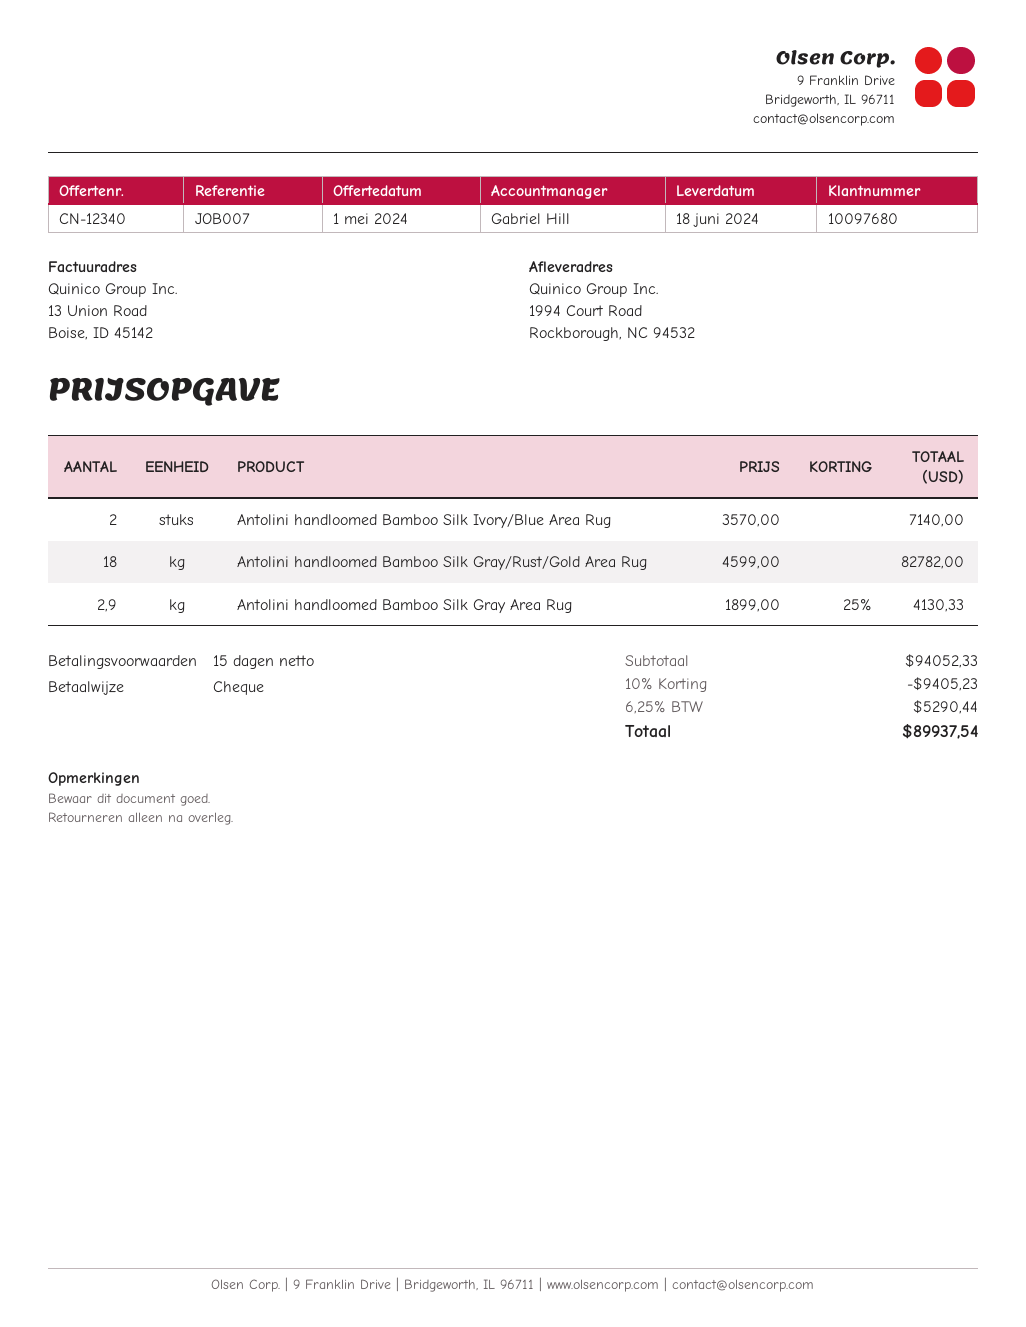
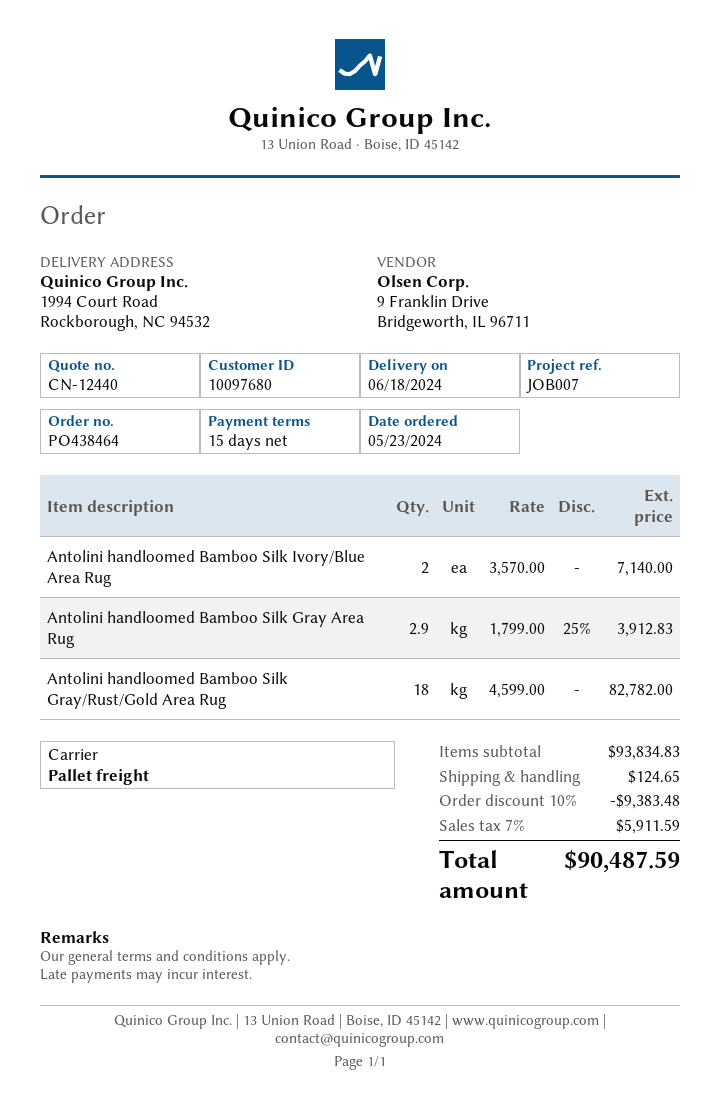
quote number: CN-12340 -> CN-12440
Antolini handloomed Bamboo Silk Gray Area Rug: 2.9 x 1899.00 - 25% = 4130.33 -> 2.9 x 1799.00 - 25% = 3912.83
subtotal: 94052.33 -> 93834.83
discount: 10% = 9405.23 -> 10% = 9383.48
shipping: none -> 124.65
tax: 6.25% = 5290.44 -> 7% = 5911.59
total: 89937.54 -> 90487.59

